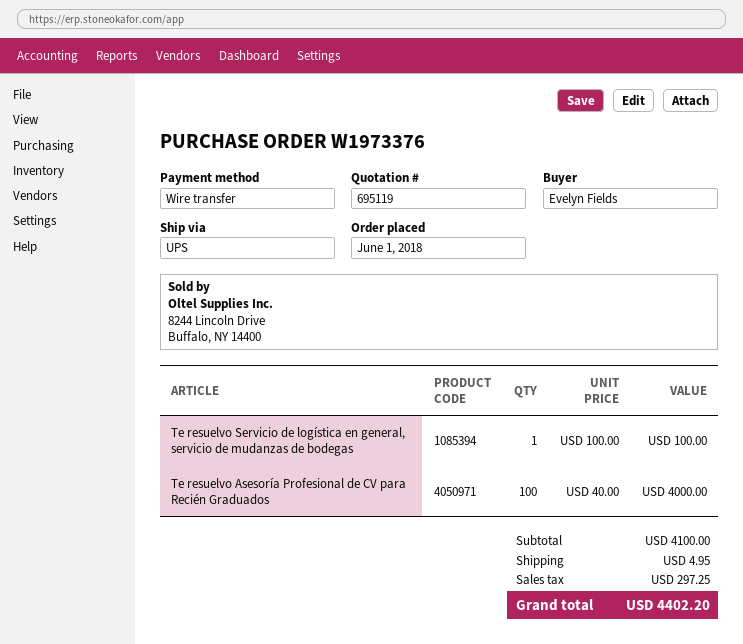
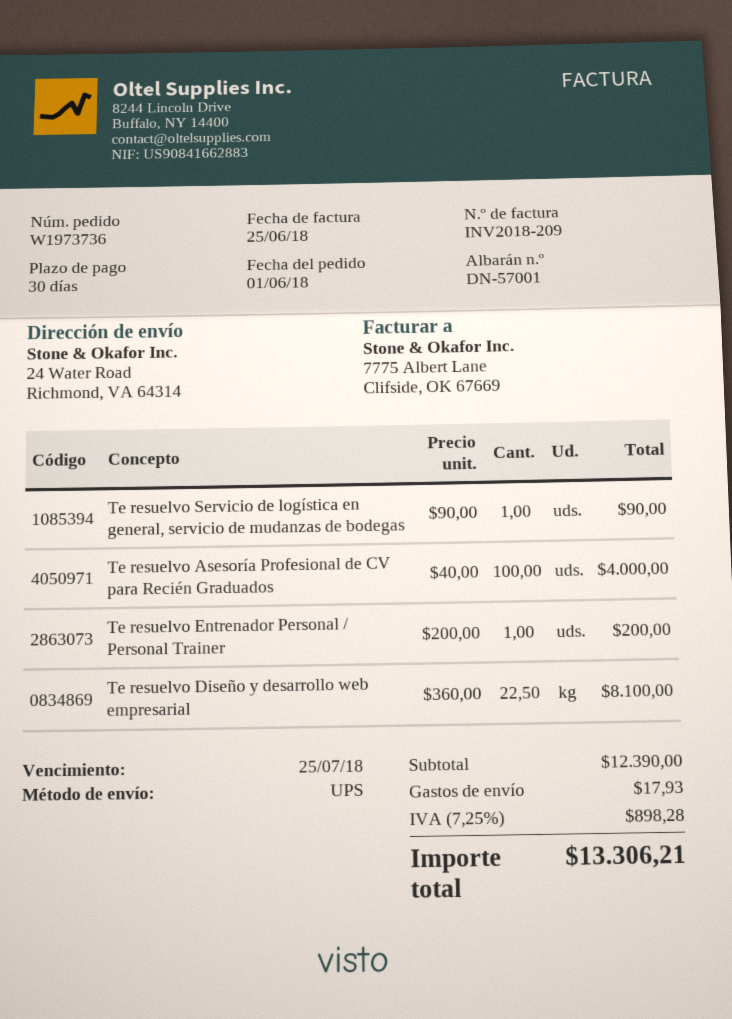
order number: W1973376 -> W1973736
Te resuelvo Servicio de logística en general, servicio de mudanzas de bodegas: 1 x 100.00 = 100.00 -> 1 x 90.00 = 90.00
Te resuelvo Entrenador Personal / Personal Trainer: none -> 1 x 200.00 = 200.00
Te resuelvo Diseño y desarrollo web empresarial: none -> 22.5 x 360.00 = 8100.00
subtotal: 4100.00 -> 12390.00
shipping: 4.95 -> 17.93
tax: 297.25 -> 898.28
total: 4402.20 -> 13306.21

